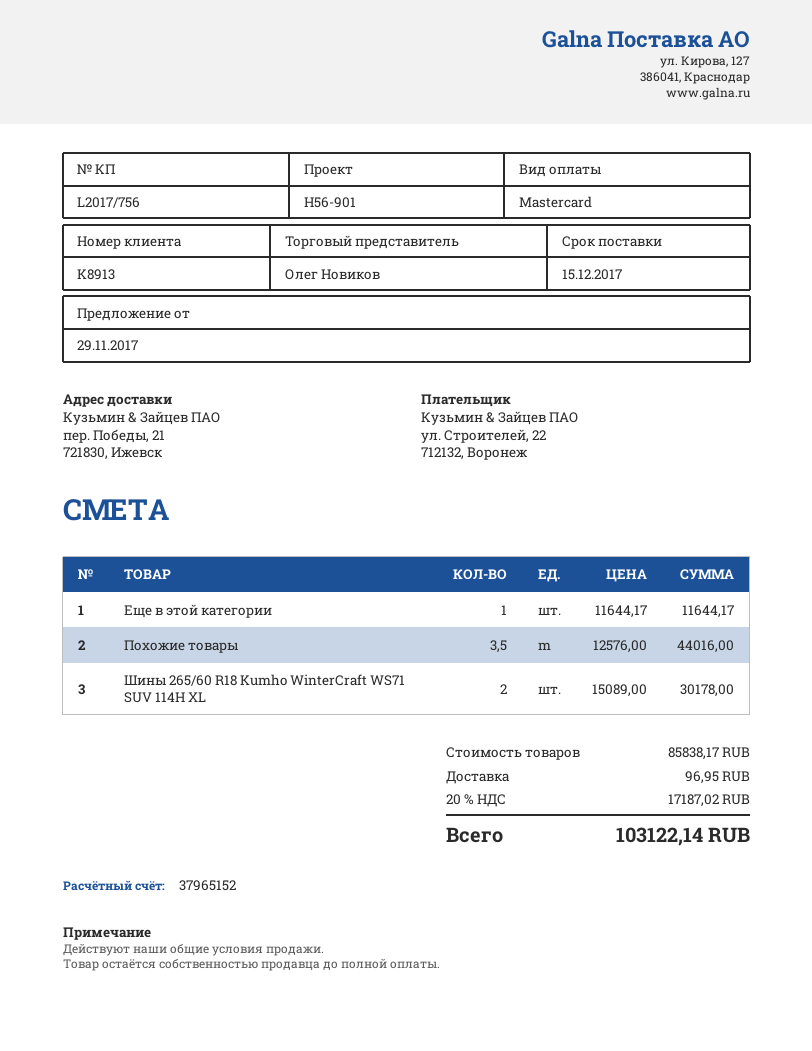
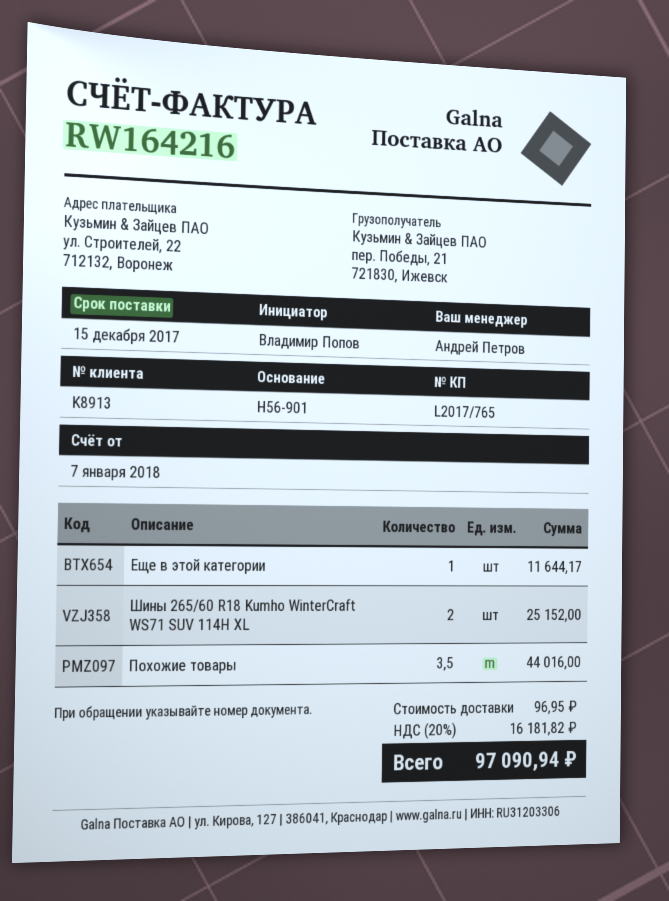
quote number: L2017/756 -> L2017/765
sales rep: Олег Новиков -> Андрей Петров
Шины 265/60 R18 Kumho WinterCraft WS71 SUV 114H XL: 2 for 30178.00 -> 2 for 25152.00
tax: 20% = 17187.02 -> 20% = 16181.82
total: 103122.14 -> 97090.94

